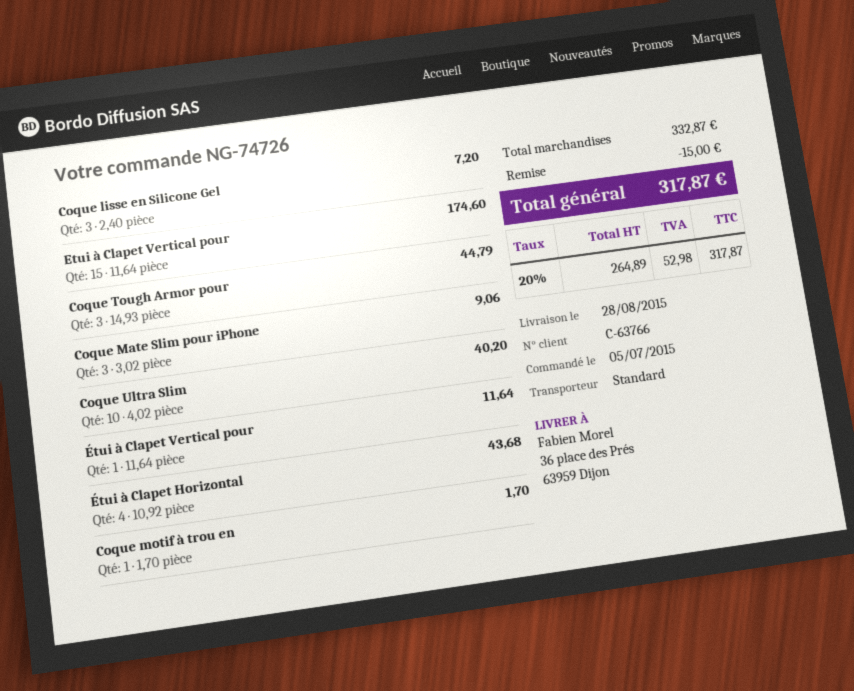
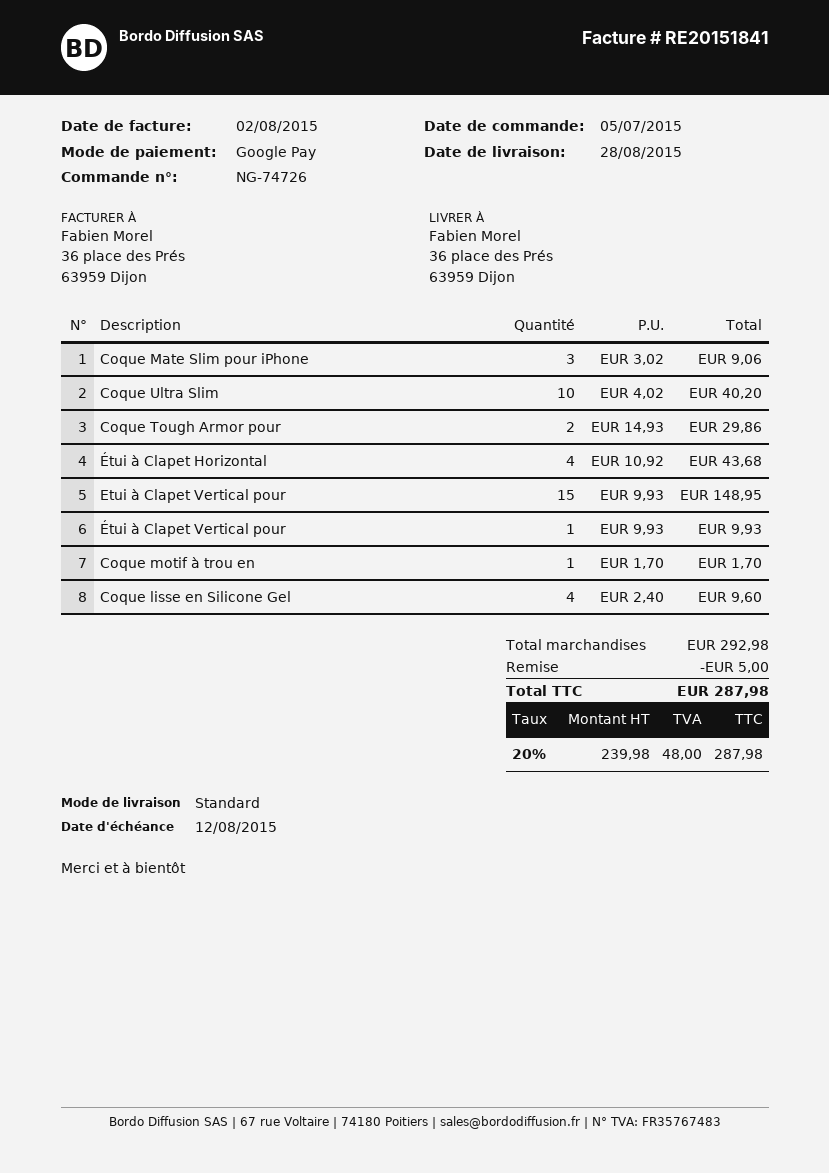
Coque lisse en Silicone Gel: 3 x 2.40 = 7.20 -> 4 x 2.40 = 9.60
Etui à Clapet Vertical pour: 15 x 11.64 = 174.60 -> 15 x 9.93 = 148.95
Coque Tough Armor pour: 3 x 14.93 = 44.79 -> 2 x 14.93 = 29.86
Étui à Clapet Vertical pour: 1 x 11.64 = 11.64 -> 1 x 9.93 = 9.93
subtotal: 332.87 -> 292.98
discount: 15.00 -> 5.00
net: 264.89 -> 239.98
tax: 20% = 52.98 -> 20% = 48.00
total: 317.87 -> 287.98

